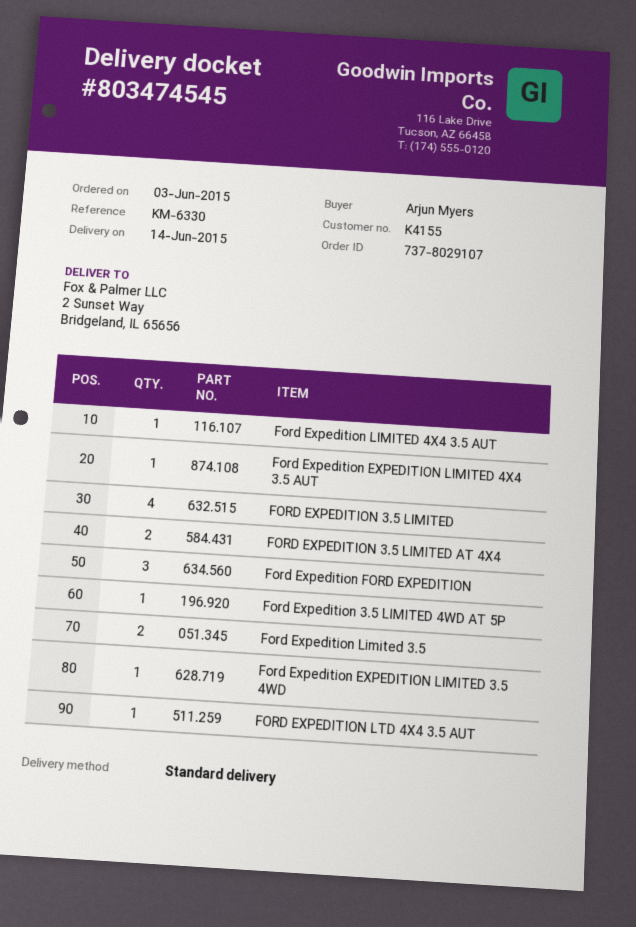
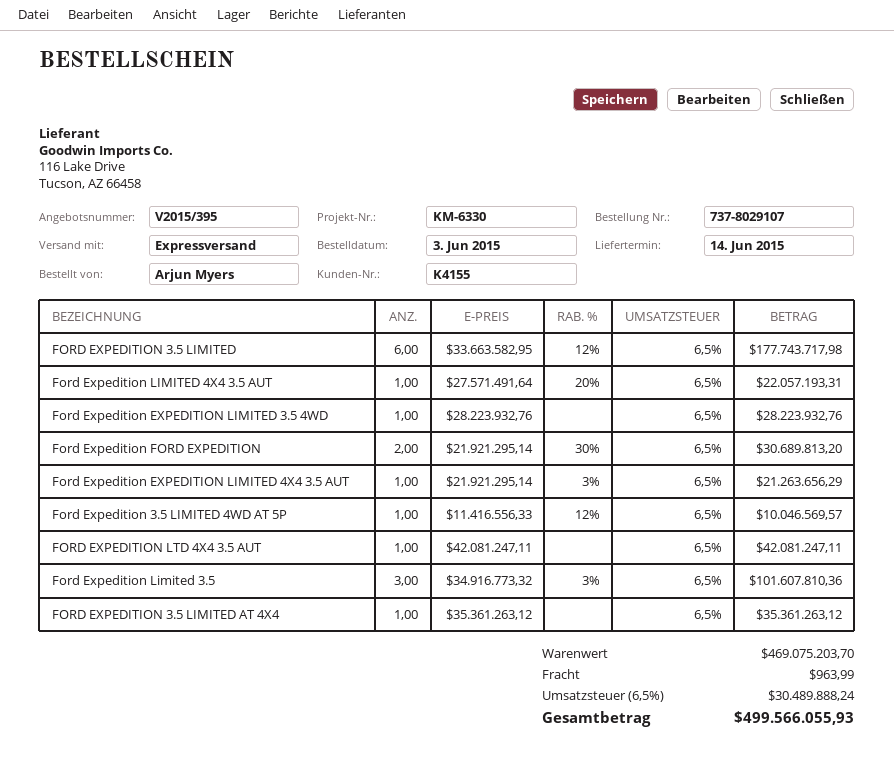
shipping method: standard -> express
FORD EXPEDITION 3.5 LIMITED: 4 -> 6
FORD EXPEDITION 3.5 LIMITED AT 4X4: 2 -> 1
Ford Expedition FORD EXPEDITION: 3 -> 2
Ford Expedition Limited 3.5: 2 -> 3

